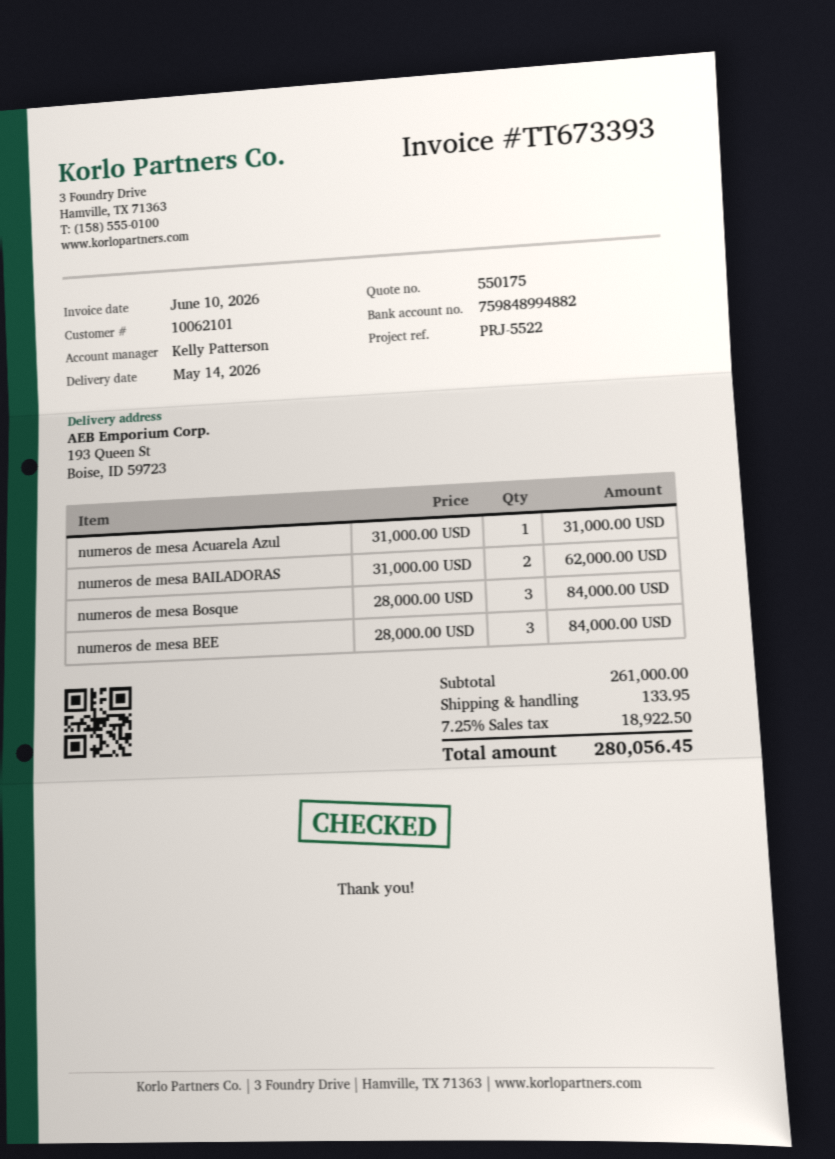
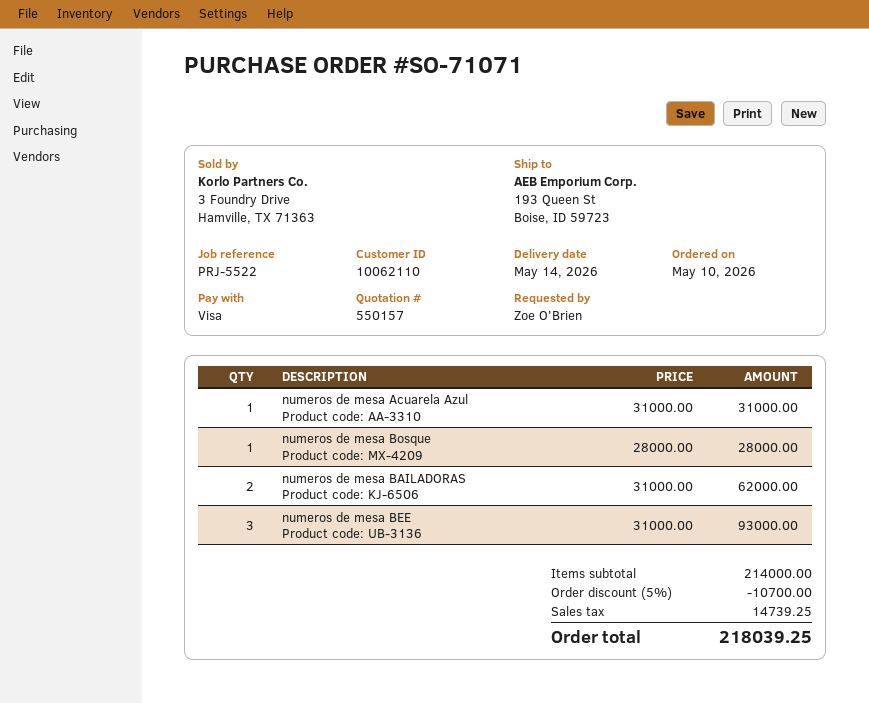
quote number: 550175 -> 550157
customer number: 10062101 -> 10062110
numeros de mesa Bosque: 3 x 28000.00 = 84000.00 -> 1 x 28000.00 = 28000.00
numeros de mesa BEE: 3 x 28000.00 = 84000.00 -> 3 x 31000.00 = 93000.00
subtotal: 261000.00 -> 214000.00
discount: none -> 5% = 10700.00
shipping: 133.95 -> none
tax: 18922.50 -> 14739.25
total: 280056.45 -> 218039.25

